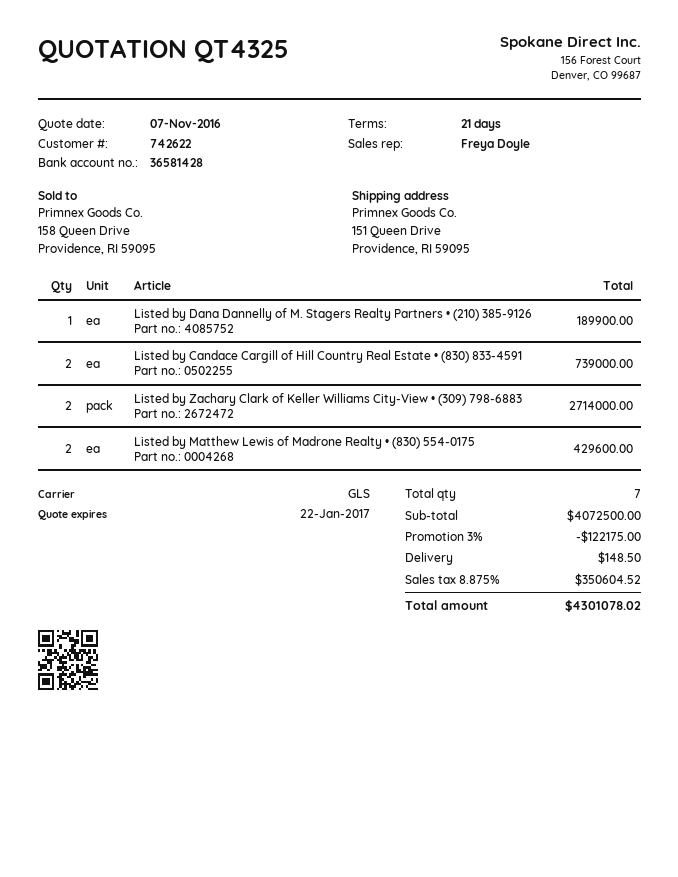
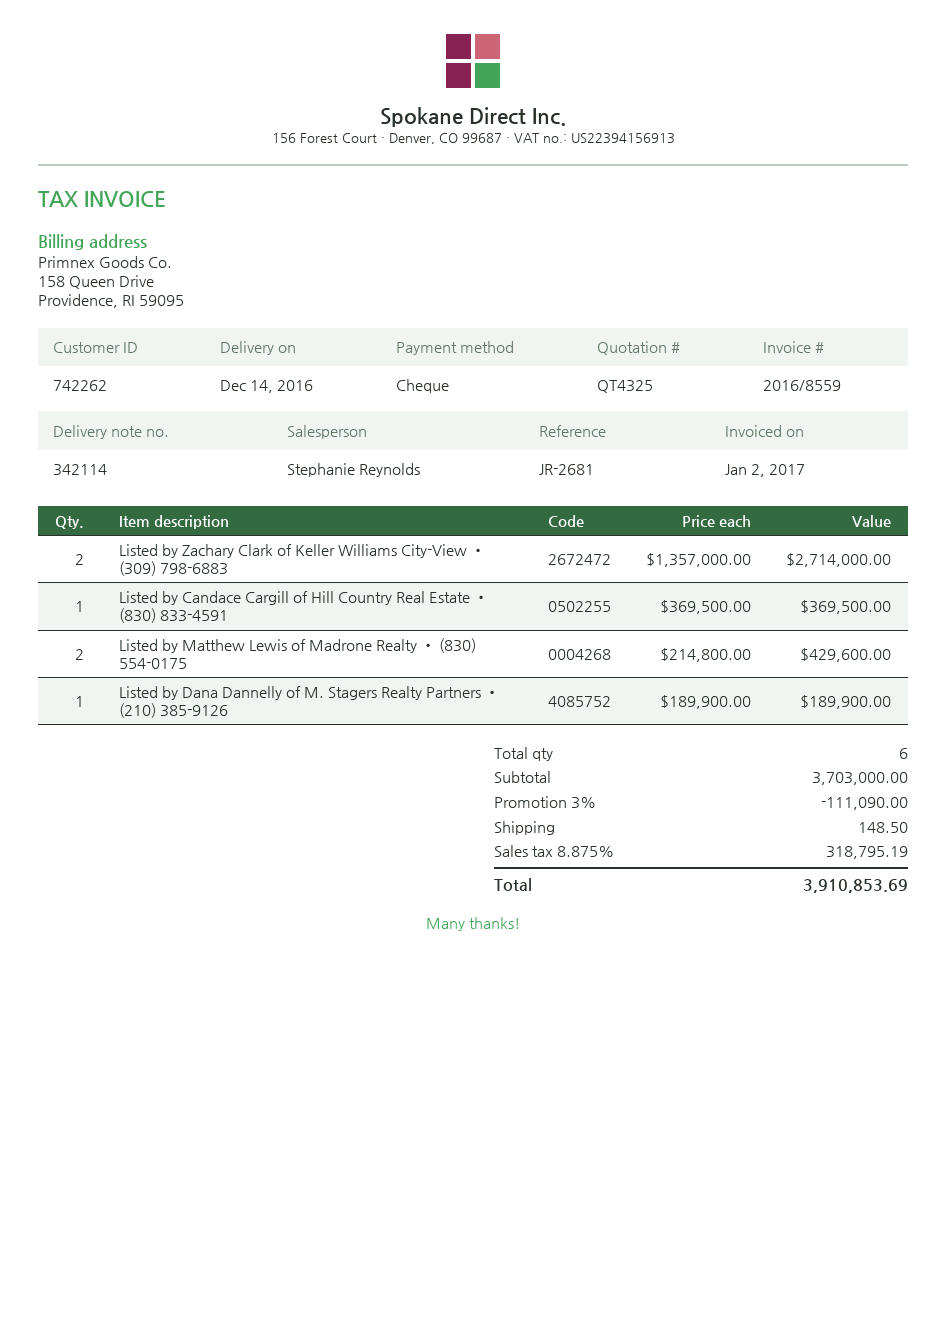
customer number: 742622 -> 742262
sales rep: Freya Doyle -> Stephanie Reynolds
Listed by Candace Cargill of Hill Country Real Estate • (830) 833-4591: 2 for 739000.00 -> 1 for 369500.00
total quantity: 7 -> 6
subtotal: 4072500.00 -> 3703000.00
discount: 3% = 122175.00 -> 3% = 111090.00
tax: 8.875% = 350604.52 -> 8.875% = 318795.19
total: 4301078.02 -> 3910853.69

